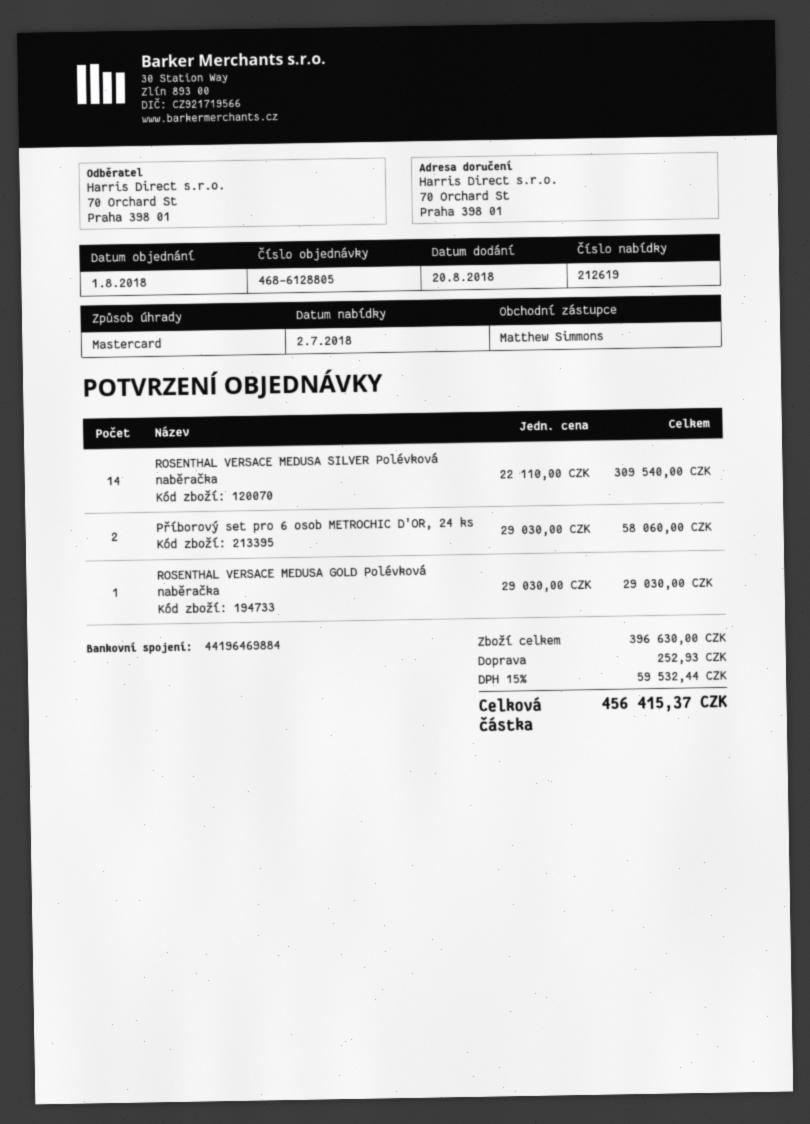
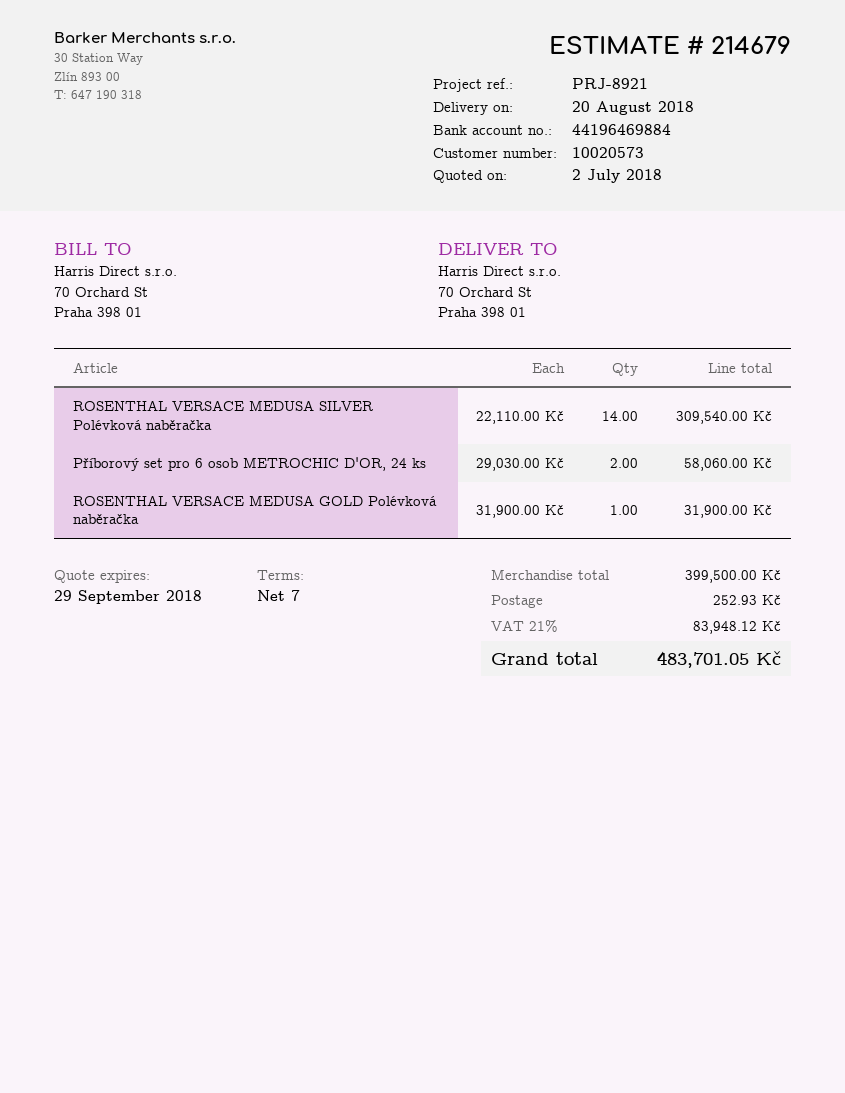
quote number: 212619 -> 214679
ROSENTHAL VERSACE MEDUSA GOLD Polévková naběračka: 1 x 29030.00 = 29030.00 -> 1 x 31900.00 = 31900.00
subtotal: 396630.00 -> 399500.00
tax: 15% = 59532.44 -> 21% = 83948.12
total: 456415.37 -> 483701.05

